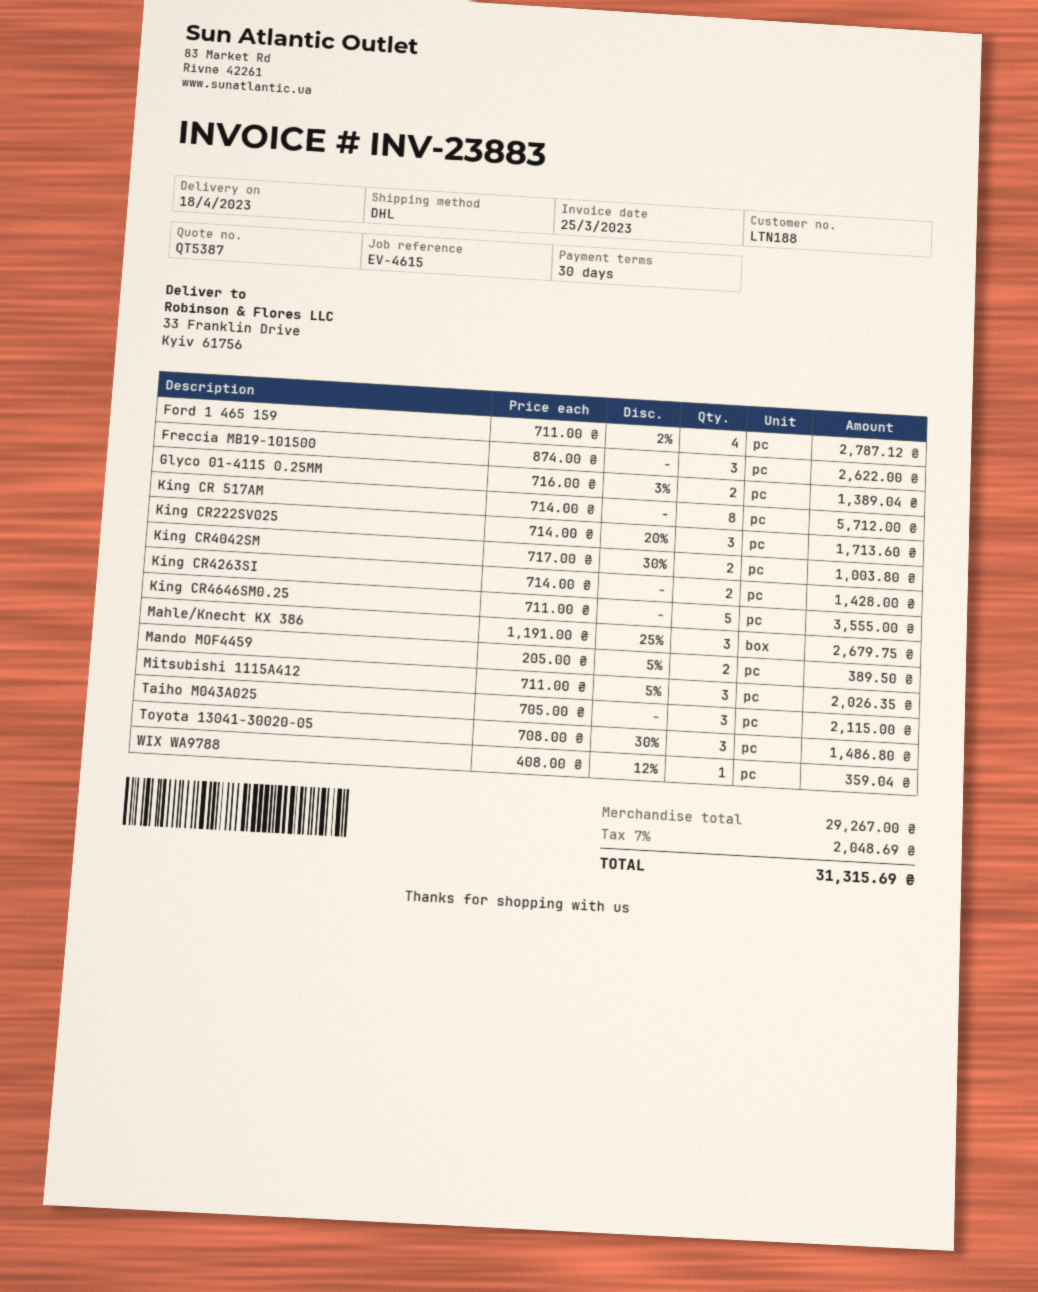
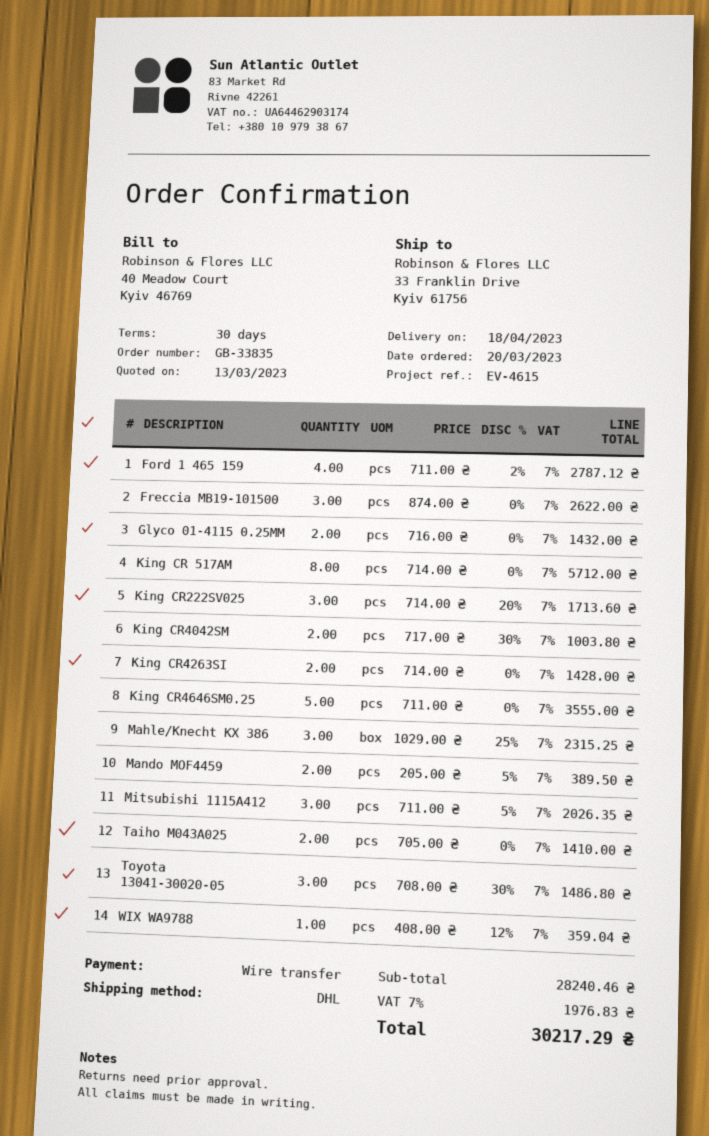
Glyco 01-4115 0.25MM: 2 x 716.00 - 3% = 1389.04 -> 2 x 716.00 = 1432.00
Mahle/Knecht KX 386: 3 x 1191.00 - 25% = 2679.75 -> 3 x 1029.00 - 25% = 2315.25
Taiho M043A025: 3 x 705.00 = 2115.00 -> 2 x 705.00 = 1410.00
subtotal: 29267.00 -> 28240.46
tax: 7% = 2048.69 -> 7% = 1976.83
total: 31315.69 -> 30217.29

